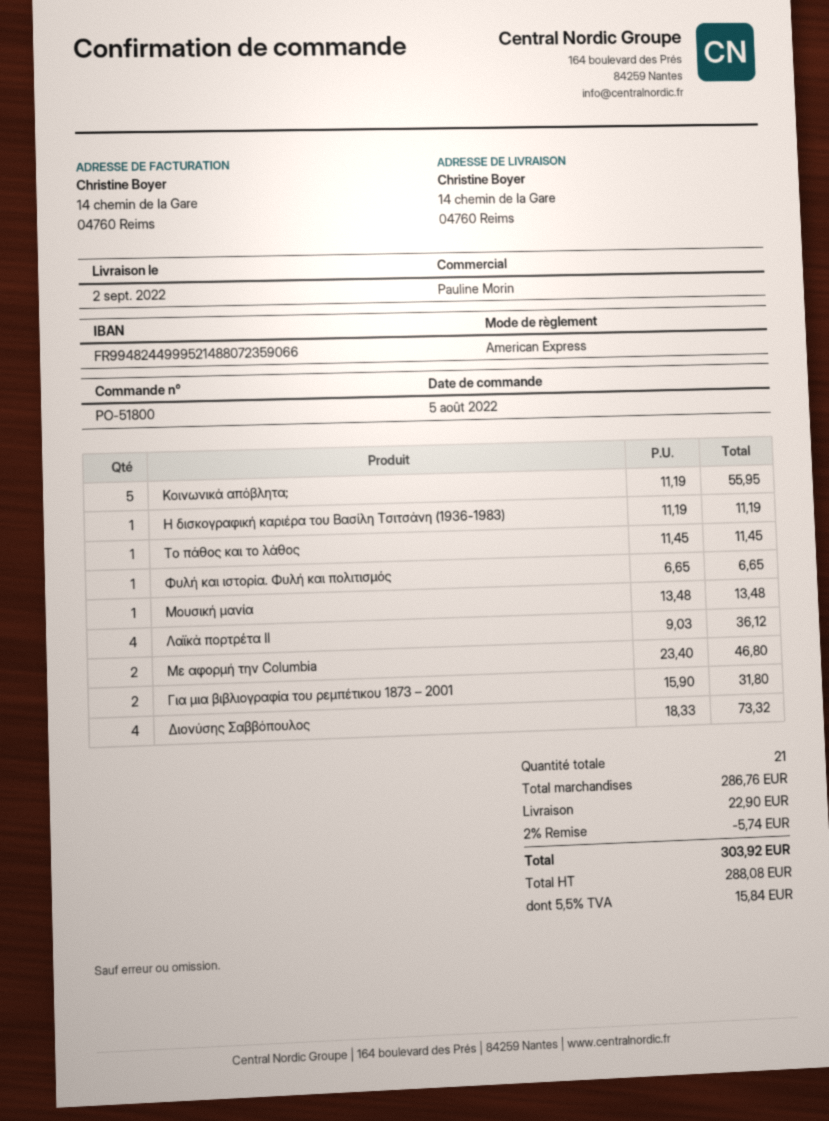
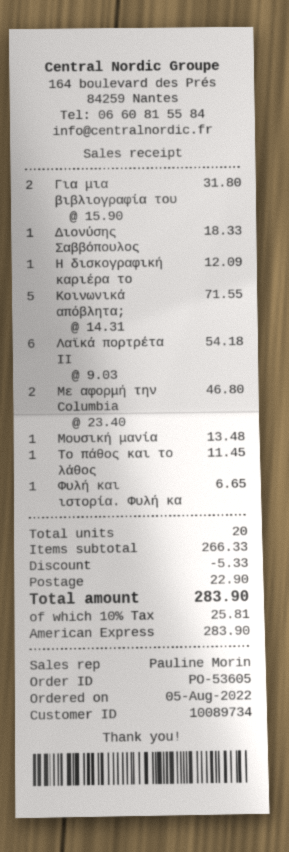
order number: PO-51800 -> PO-53605
Κοινωνικά απόβλητα;: 5 x 11.19 = 55.95 -> 5 x 14.31 = 71.55
Η δισκογραφική καριέρα του Βασίλη Τσιτσάνη (1936-1983): 1 x 11.19 = 11.19 -> 1 x 12.09 = 12.09
Λαϊκά πορτρέτα ΙΙ: 4 x 9.03 = 36.12 -> 6 x 9.03 = 54.18
Διονύσης Σαββόπουλος: 4 x 18.33 = 73.32 -> 1 x 18.33 = 18.33
total quantity: 21 -> 20
subtotal: 286.76 -> 266.33
discount: 5.74 -> 5.33
tax: 5.5% = 15.84 -> 10% = 25.81
total: 303.92 -> 283.90

